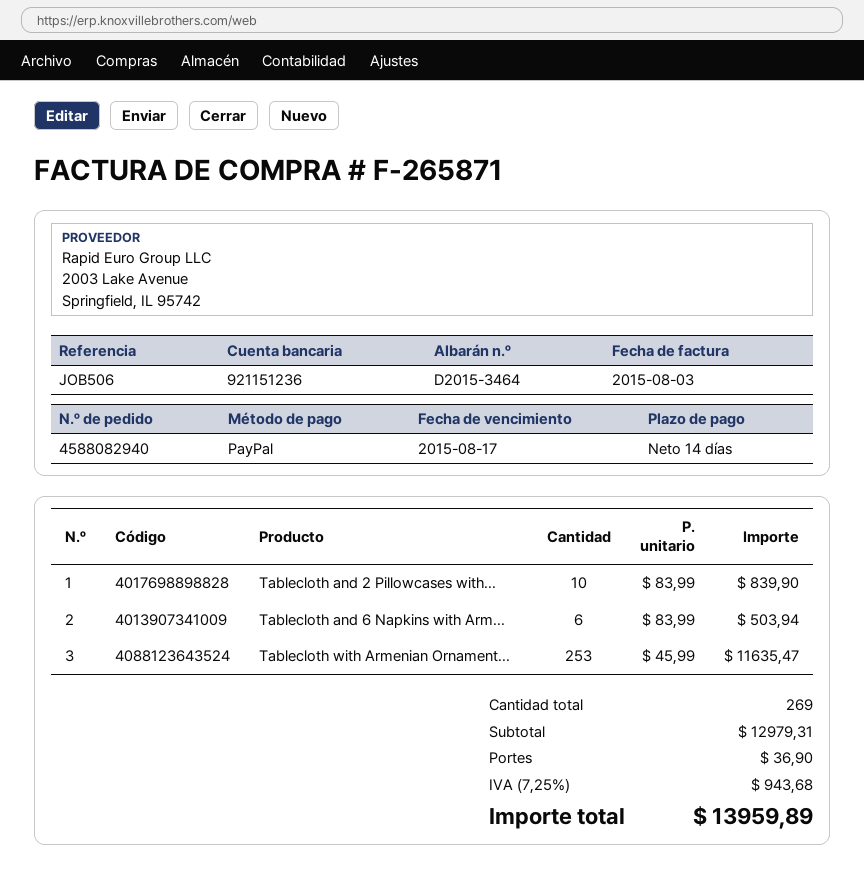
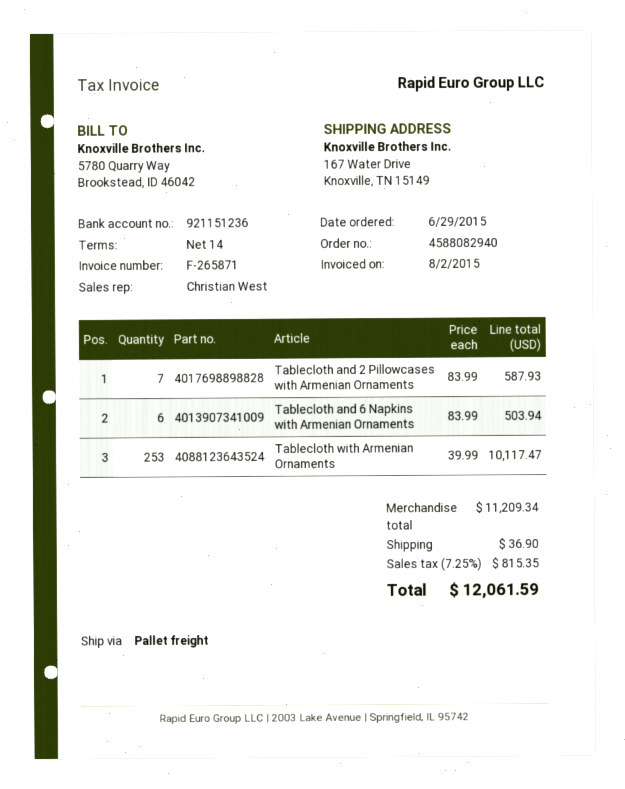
invoice date: 2015-08-03 -> 2015-08-02
Tablecloth and 2 Pillowcases with...: 10 x 83.99 = 839.90 -> 7 x 83.99 = 587.93
Tablecloth with Armenian Ornament...: 253 x 45.99 = 11635.47 -> 253 x 39.99 = 10117.47
subtotal: 12979.31 -> 11209.34
tax: 7.25% = 943.68 -> 7.25% = 815.35
total: 13959.89 -> 12061.59

